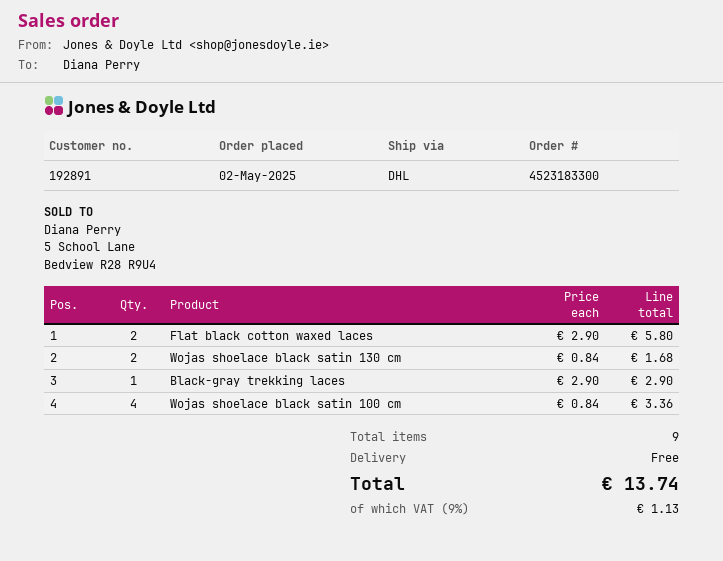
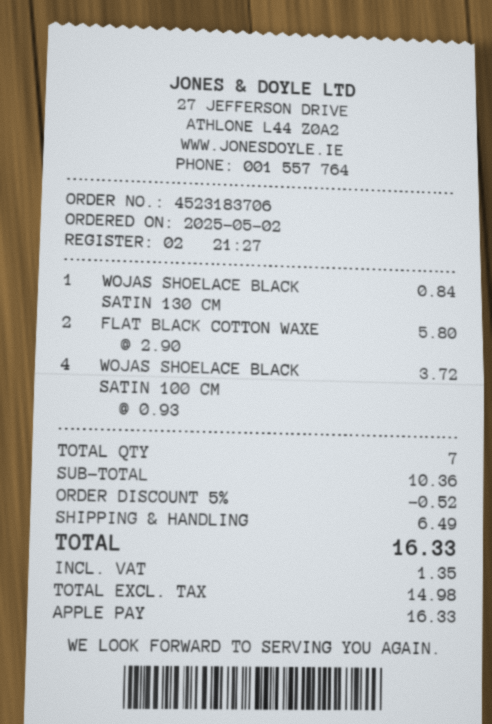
order number: 4523183300 -> 4523183706
Wojas shoelace black satin 130 cm: 2 x 0.84 = 1.68 -> 1 x 0.84 = 0.84
Black-gray trekking laces: 1 x 2.90 = 2.90 -> none
Wojas shoelace black satin 100 cm: 4 x 0.84 = 3.36 -> 4 x 0.93 = 3.72
total quantity: 9 -> 7
discount: none -> 5% = 0.52
shipping: 0.00 -> 6.49
tax: 1.13 -> 1.35
total: 13.74 -> 16.33

